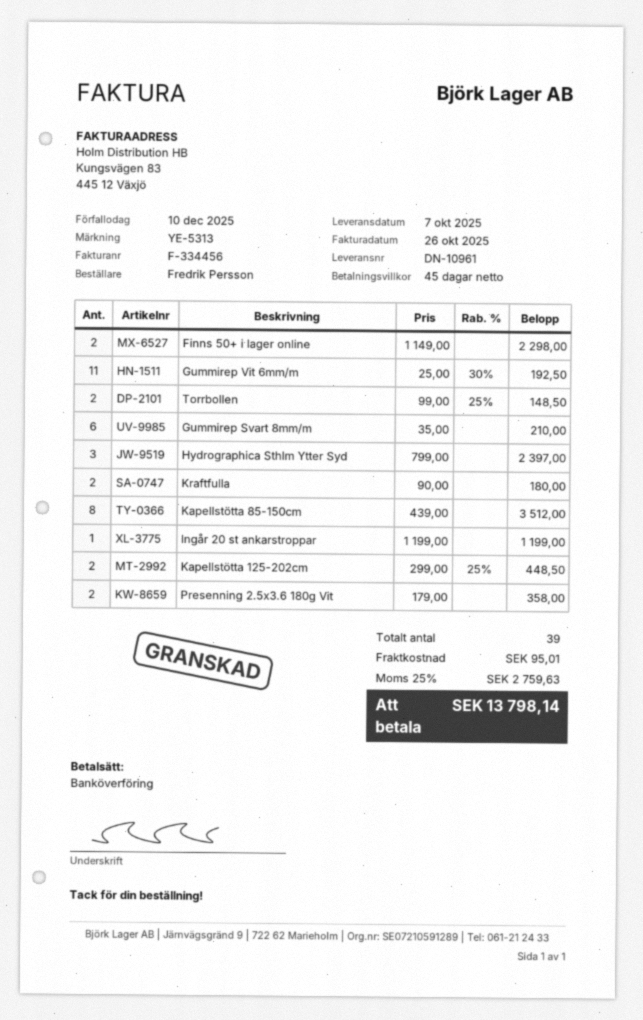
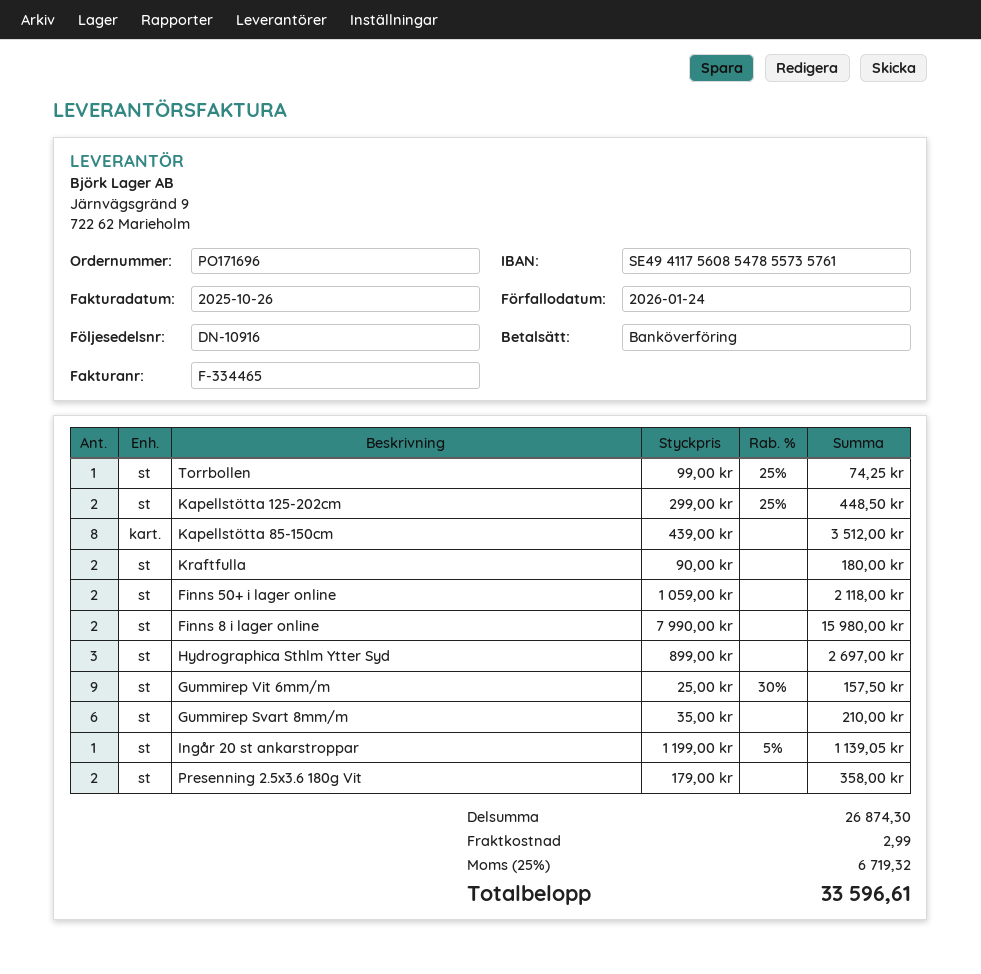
delivery note number: DN-10961 -> DN-10916
invoice number: F-334456 -> F-334465
due date: 2025-12-10 -> 2026-01-24
Finns 50+ i lager online: 2 x 1149.00 = 2298.00 -> 2 x 1059.00 = 2118.00
Gummirep Vit 6mm/m: 11 x 25.00 - 30% = 192.50 -> 9 x 25.00 - 30% = 157.50
Torrbollen: 2 x 99.00 - 25% = 148.50 -> 1 x 99.00 - 25% = 74.25
Hydrographica Sthlm Ytter Syd: 3 x 799.00 = 2397.00 -> 3 x 899.00 = 2697.00
Ingår 20 st ankarstroppar: 1 x 1199.00 = 1199.00 -> 1 x 1199.00 - 5% = 1139.05
Finns 8 i lager online: none -> 2 x 7990.00 = 15980.00
shipping: 95.01 -> 2.99
tax: 25% = 2759.63 -> 25% = 6719.32
total: 13798.14 -> 33596.61

